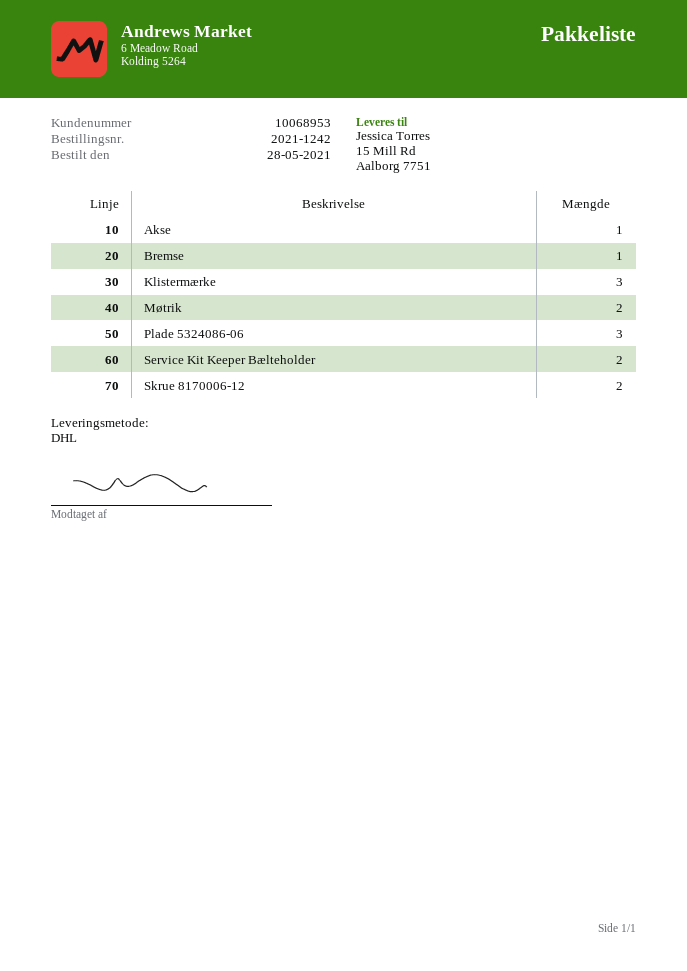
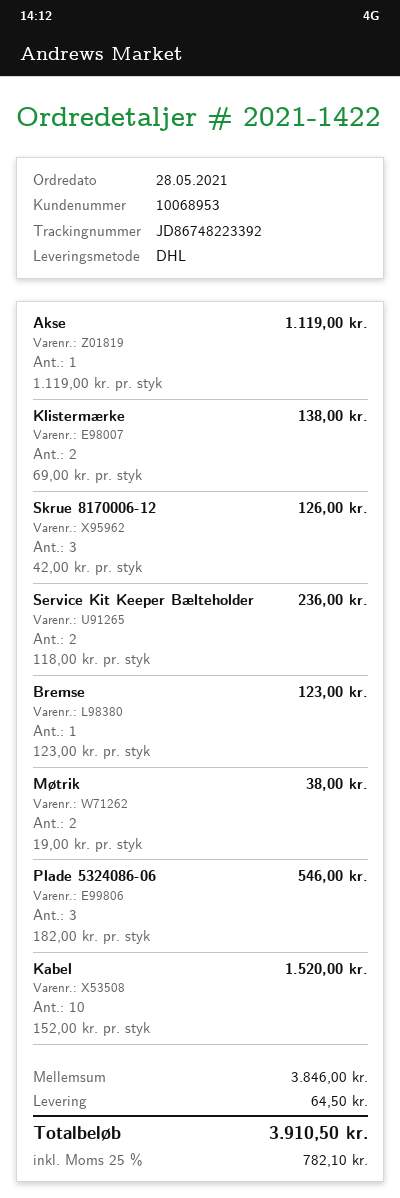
order number: 2021-1242 -> 2021-1422
Klistermærke: 3 -> 2
Skrue 8170006-12: 2 -> 3
Kabel: none -> 10

